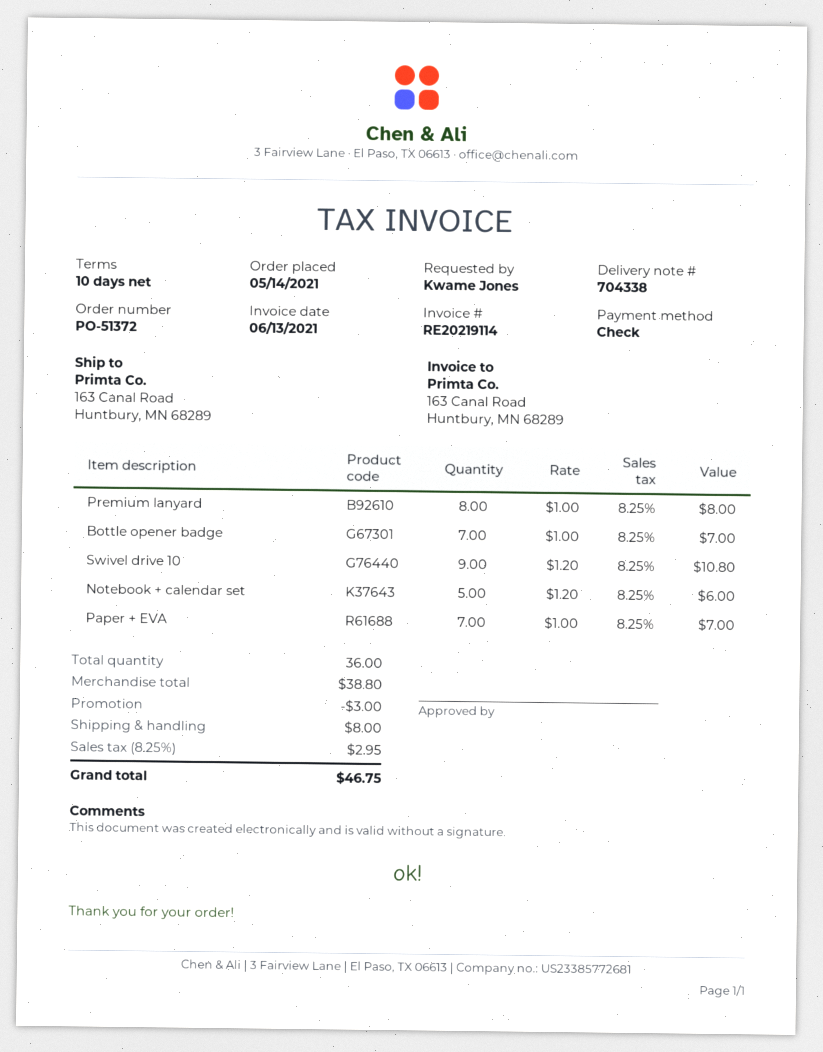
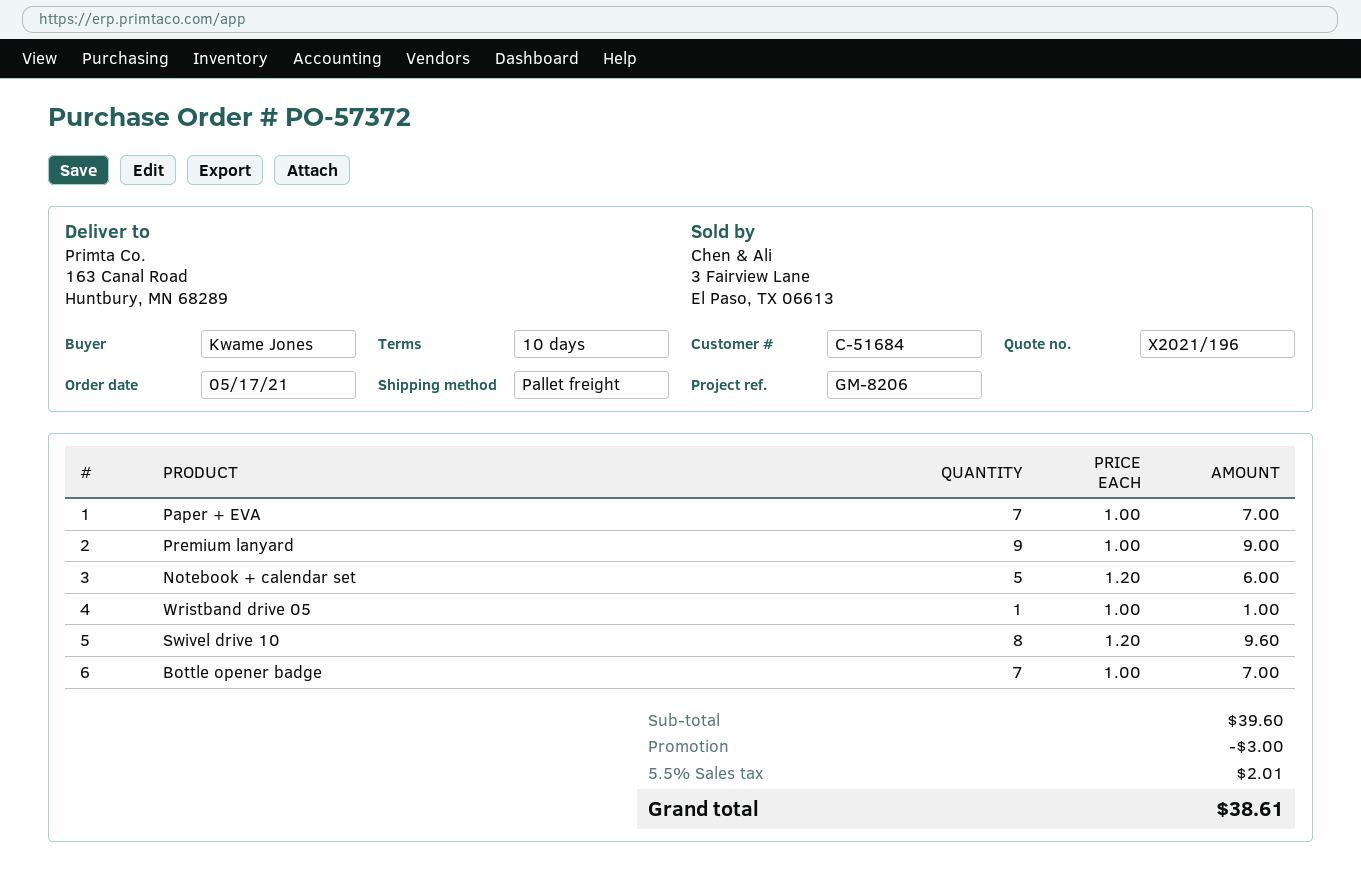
order number: PO-51372 -> PO-57372
order date: 2021-05-14 -> 2021-05-17
Premium lanyard: 8 x 1.00 = 8.00 -> 9 x 1.00 = 9.00
Swivel drive 10: 9 x 1.20 = 10.80 -> 8 x 1.20 = 9.60
Wristband drive 05: none -> 1 x 1.00 = 1.00
subtotal: 38.80 -> 39.60
shipping: 8.00 -> none
tax: 8.25% = 2.95 -> 5.5% = 2.01
total: 46.75 -> 38.61

